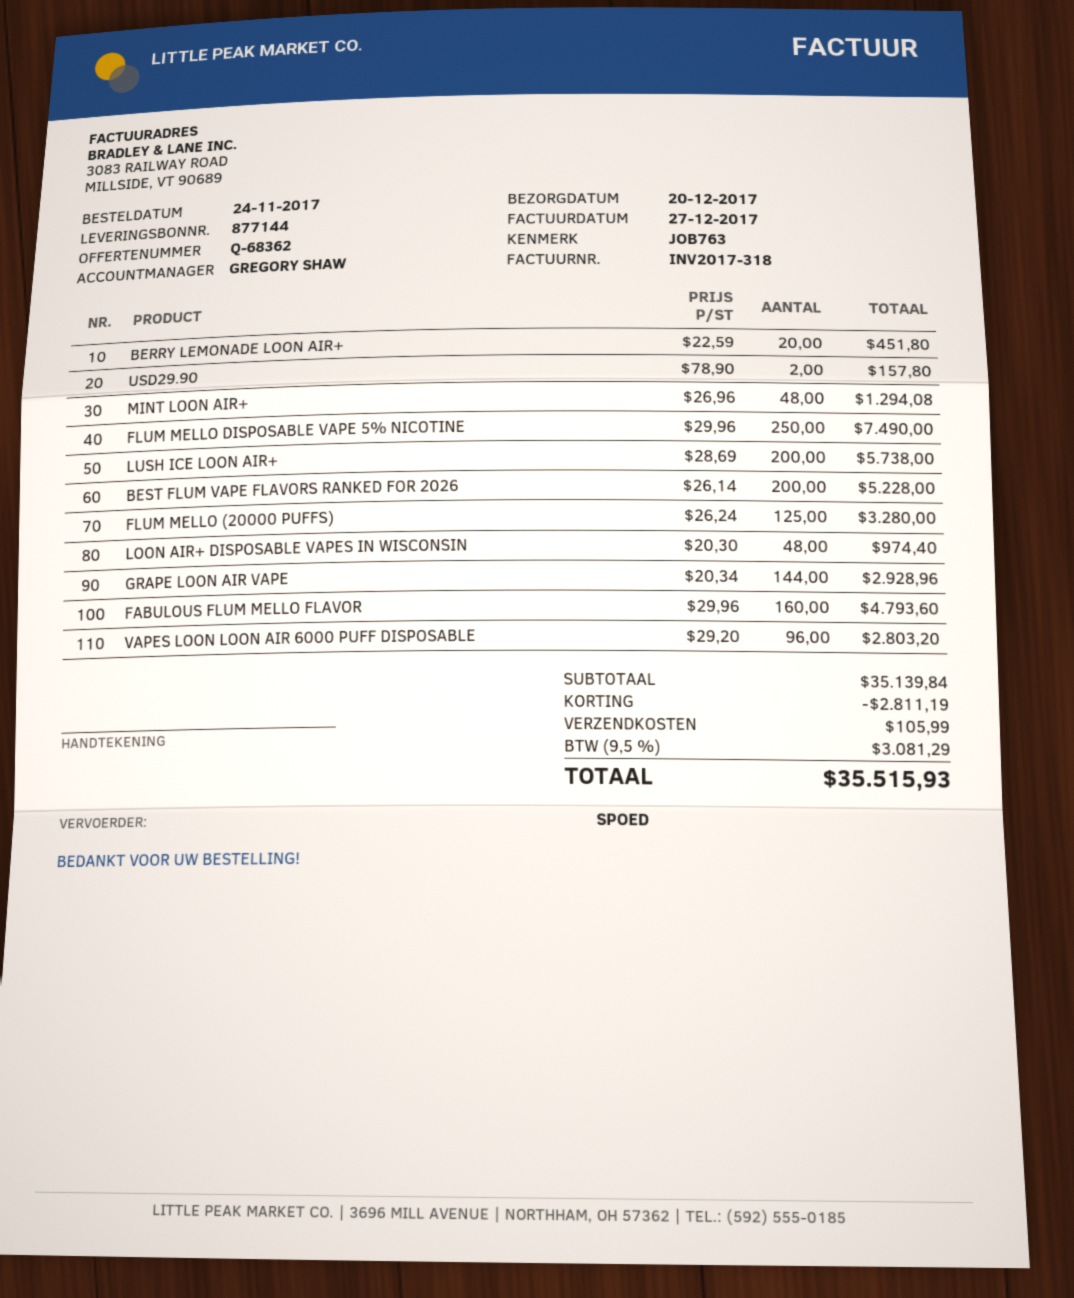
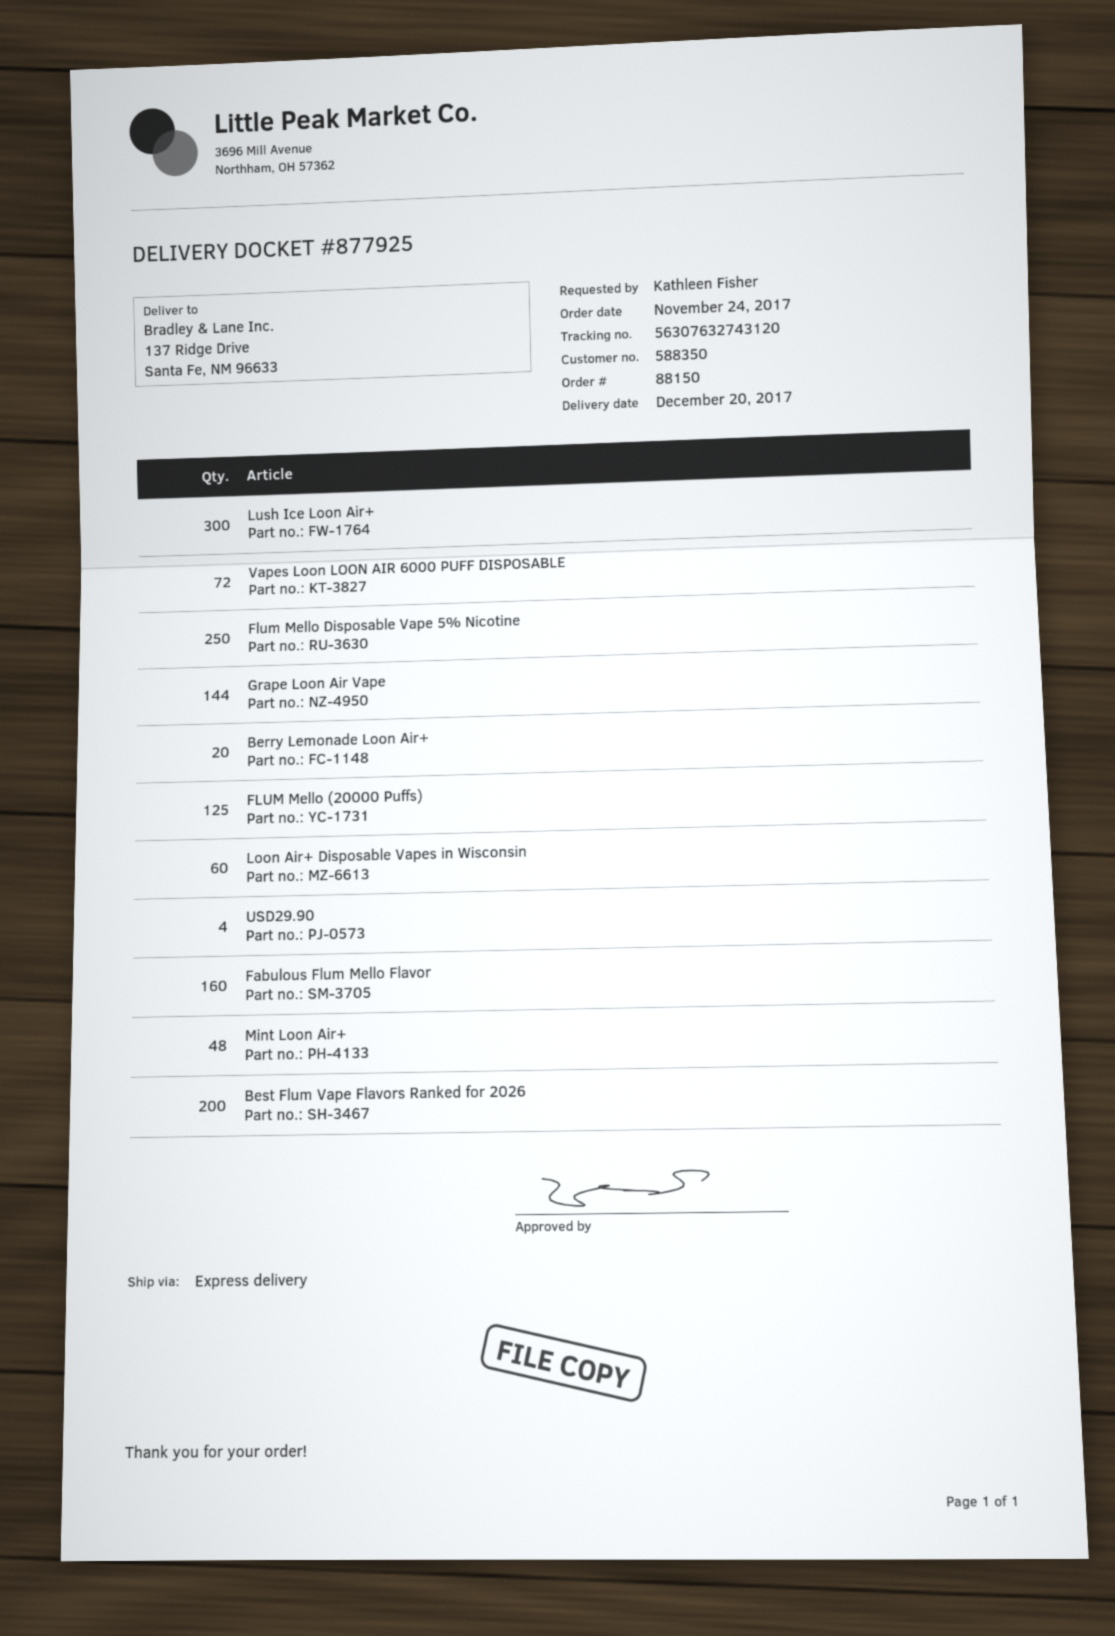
delivery note number: 877144 -> 877925
USD29.90: 2 -> 4
LUSH ICE LOON AIR+: 200 -> 300
LOON AIR+ DISPOSABLE VAPES IN WISCONSIN: 48 -> 60
VAPES LOON LOON AIR 6000 PUFF DISPOSABLE: 96 -> 72

